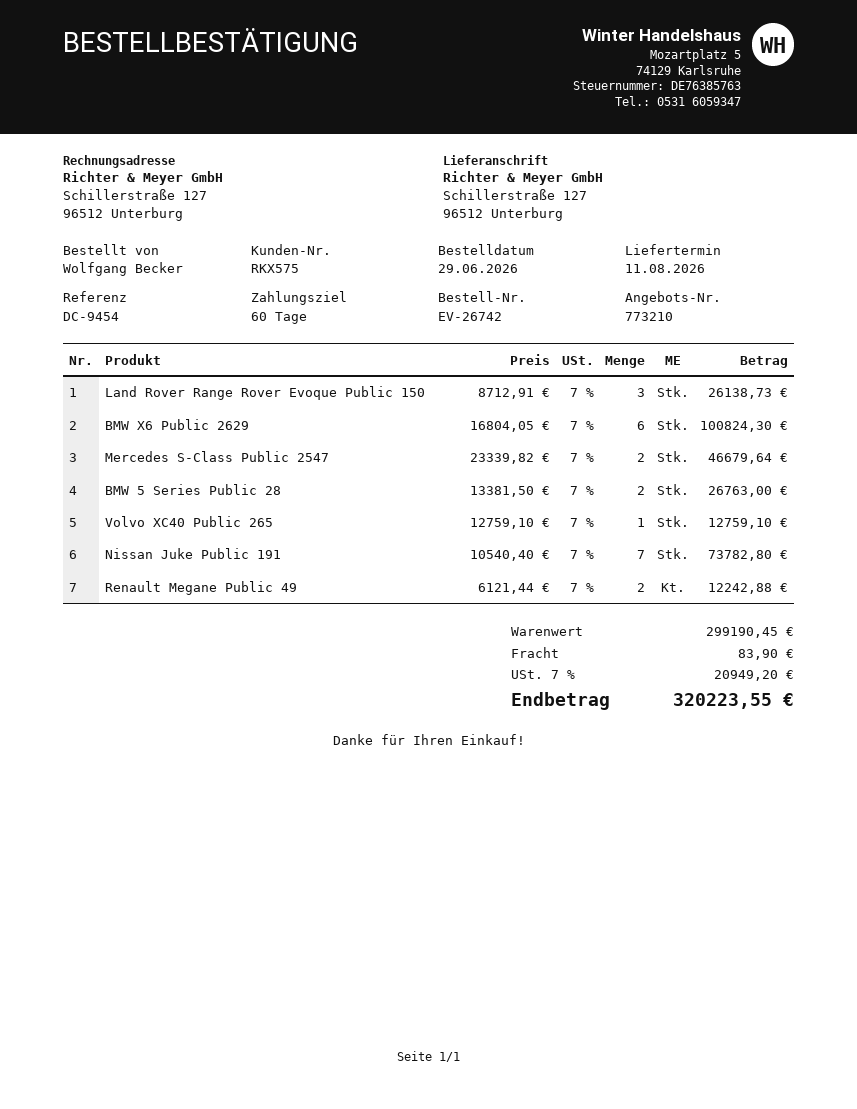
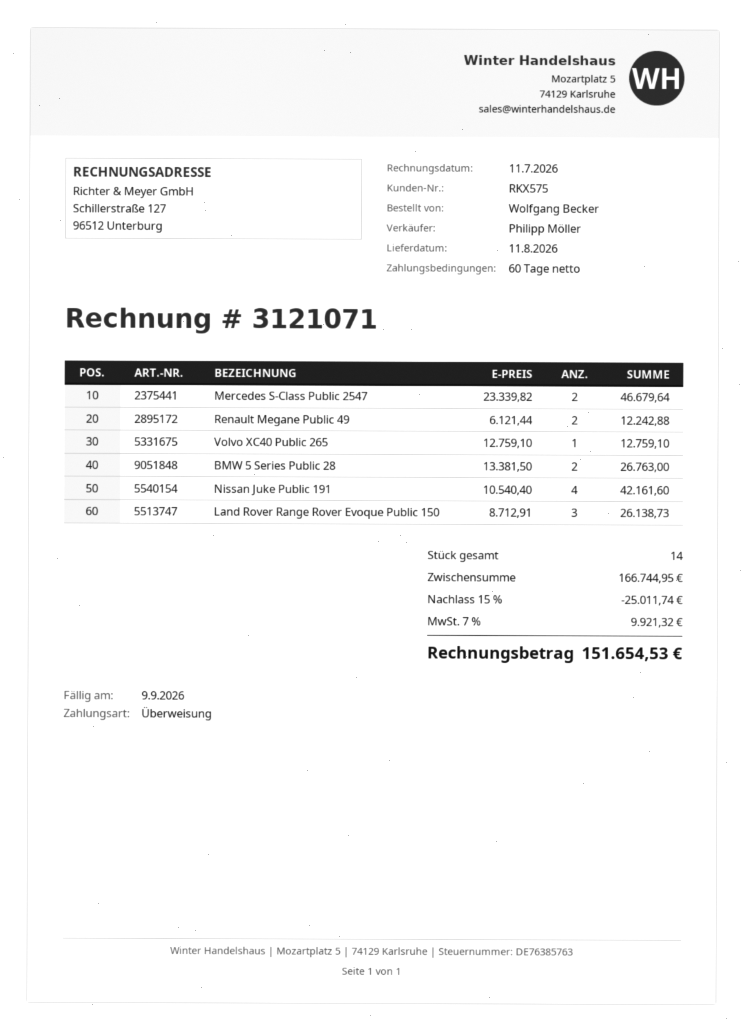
BMW X6 Public 2629: 6 x 16804.05 = 100824.30 -> none
Nissan Juke Public 191: 7 x 10540.40 = 73782.80 -> 4 x 10540.40 = 42161.60
subtotal: 299190.45 -> 166744.95
discount: none -> 15% = 25011.74
shipping: 83.90 -> none
tax: 7% = 20949.20 -> 7% = 9921.32
total: 320223.55 -> 151654.53

